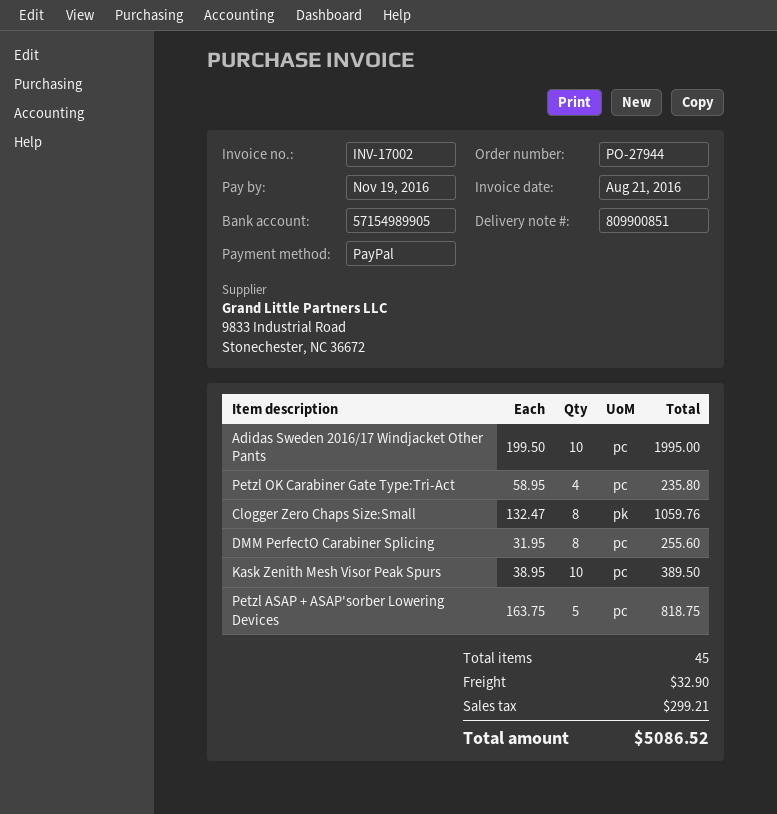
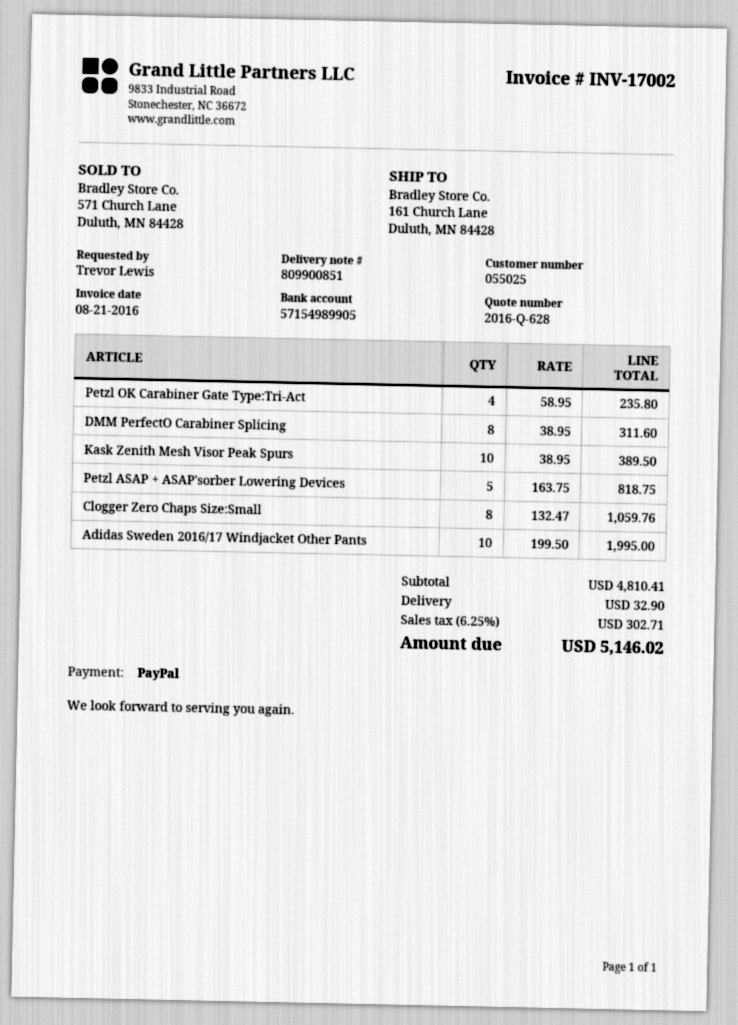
DMM PerfectO Carabiner Splicing: 8 x 31.95 = 255.60 -> 8 x 38.95 = 311.60
tax: 299.21 -> 302.71
total: 5086.52 -> 5146.02

